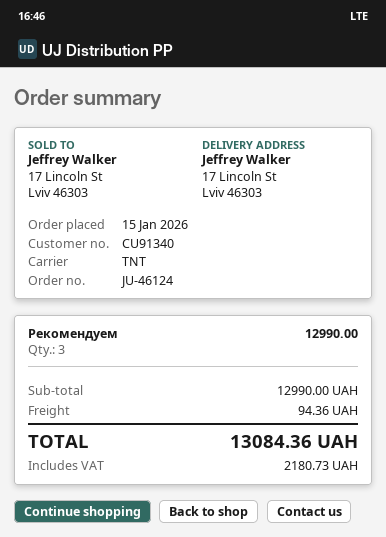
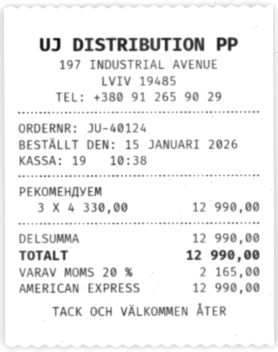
order number: JU-46124 -> JU-40124
shipping: 94.36 -> none
tax: 2180.73 -> 2165.00
total: 13084.36 -> 12990.00

